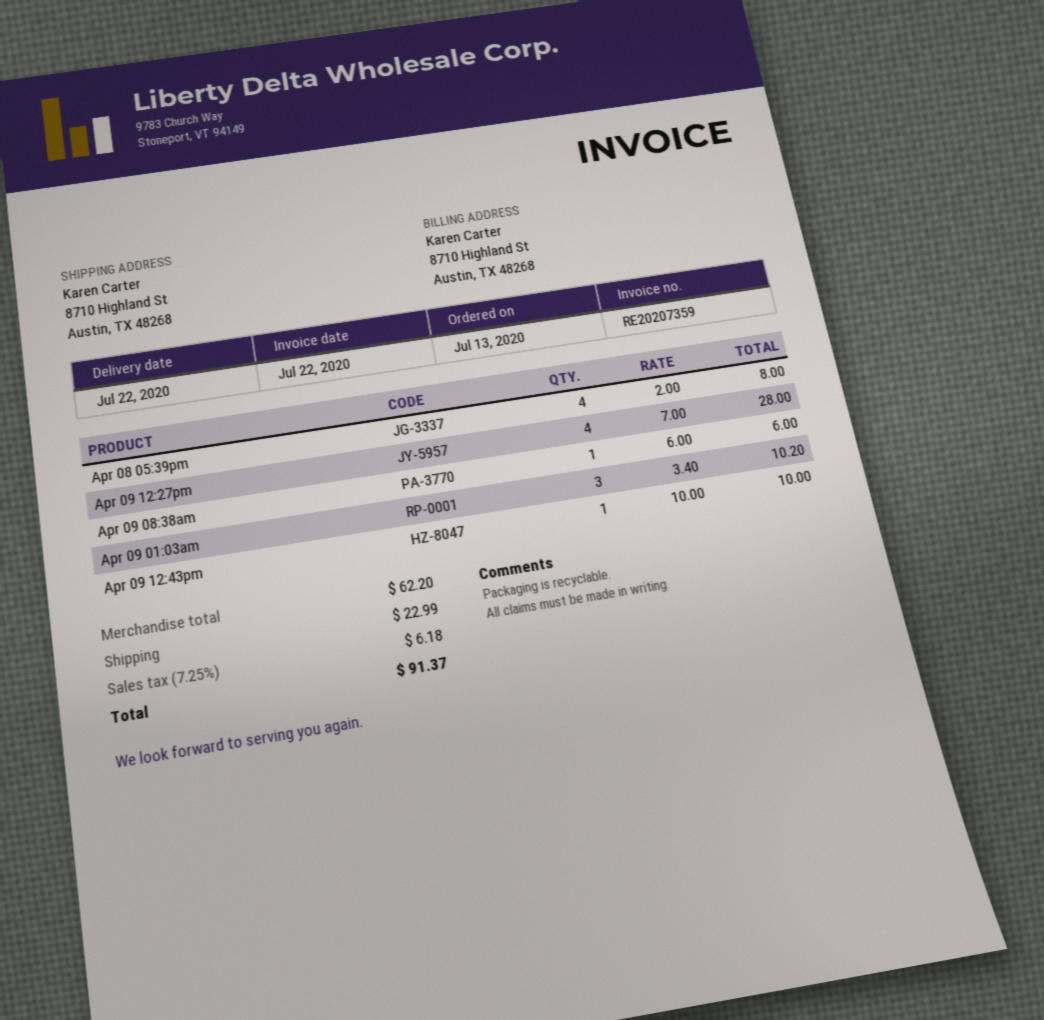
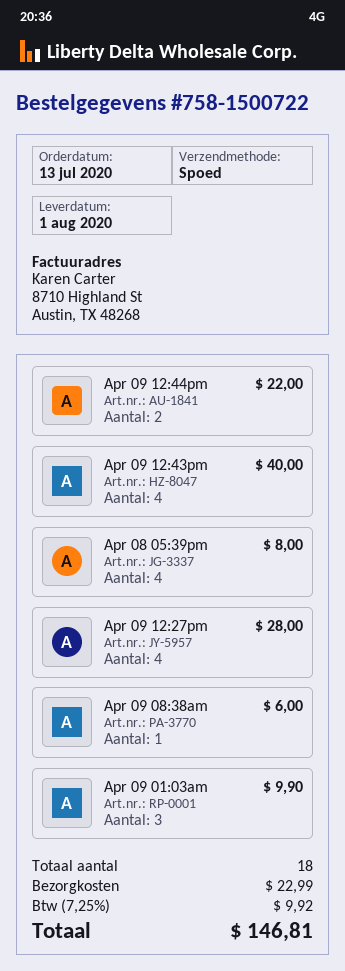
delivery date: 2020-07-22 -> 2020-08-01
Apr 09 01:03am: 3 for 10.20 -> 3 for 9.90
Apr 09 12:43pm: 1 for 10.00 -> 4 for 40.00
Apr 09 12:44pm: none -> 2 for 22.00
tax: 7.25% = 6.18 -> 7.25% = 9.92
total: 91.37 -> 146.81

